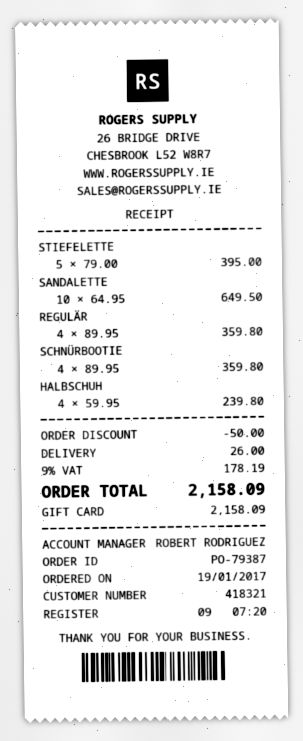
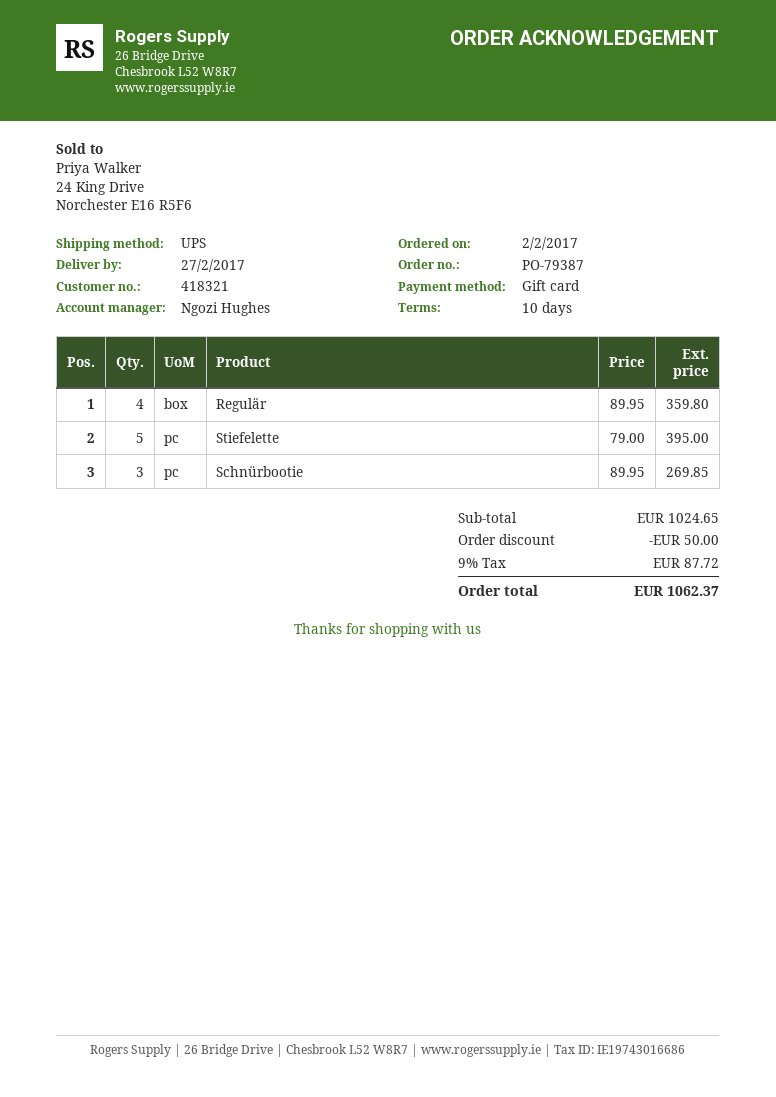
order date: 2017-01-19 -> 2017-02-02
sales rep: ROBERT RODRIGUEZ -> Ngozi Hughes
SANDALETTE: 10 x 64.95 = 649.50 -> none
SCHNÜRBOOTIE: 4 x 89.95 = 359.80 -> 3 x 89.95 = 269.85
HALBSCHUH: 4 x 59.95 = 239.80 -> none
shipping: 26.00 -> none
tax: 9% = 178.19 -> 9% = 87.72
total: 2158.09 -> 1062.37

